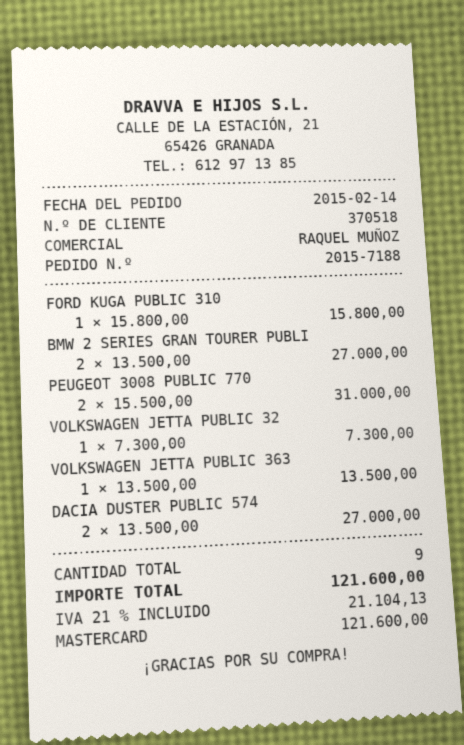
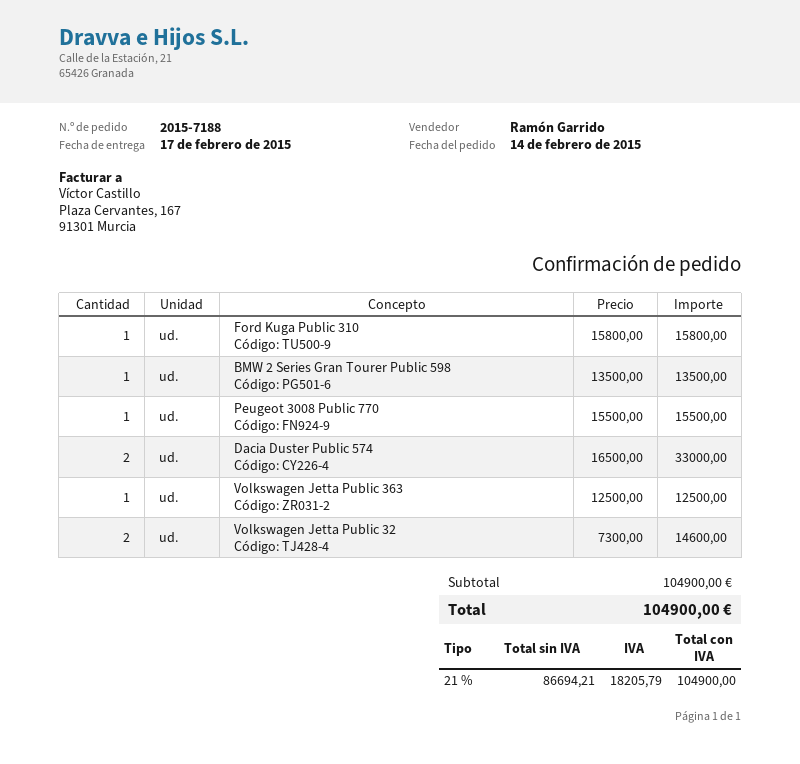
sales rep: RAQUEL MUÑOZ -> Ramón Garrido
BMW 2 SERIES GRAN TOURER PUBLI: 2 x 13500.00 = 27000.00 -> 1 x 13500.00 = 13500.00
PEUGEOT 3008 PUBLIC 770: 2 x 15500.00 = 31000.00 -> 1 x 15500.00 = 15500.00
VOLKSWAGEN JETTA PUBLIC 32: 1 x 7300.00 = 7300.00 -> 2 x 7300.00 = 14600.00
VOLKSWAGEN JETTA PUBLIC 363: 1 x 13500.00 = 13500.00 -> 1 x 12500.00 = 12500.00
DACIA DUSTER PUBLIC 574: 2 x 13500.00 = 27000.00 -> 2 x 16500.00 = 33000.00
tax: 21% = 21104.13 -> 21% = 18205.79
total: 121600.00 -> 104900.00

